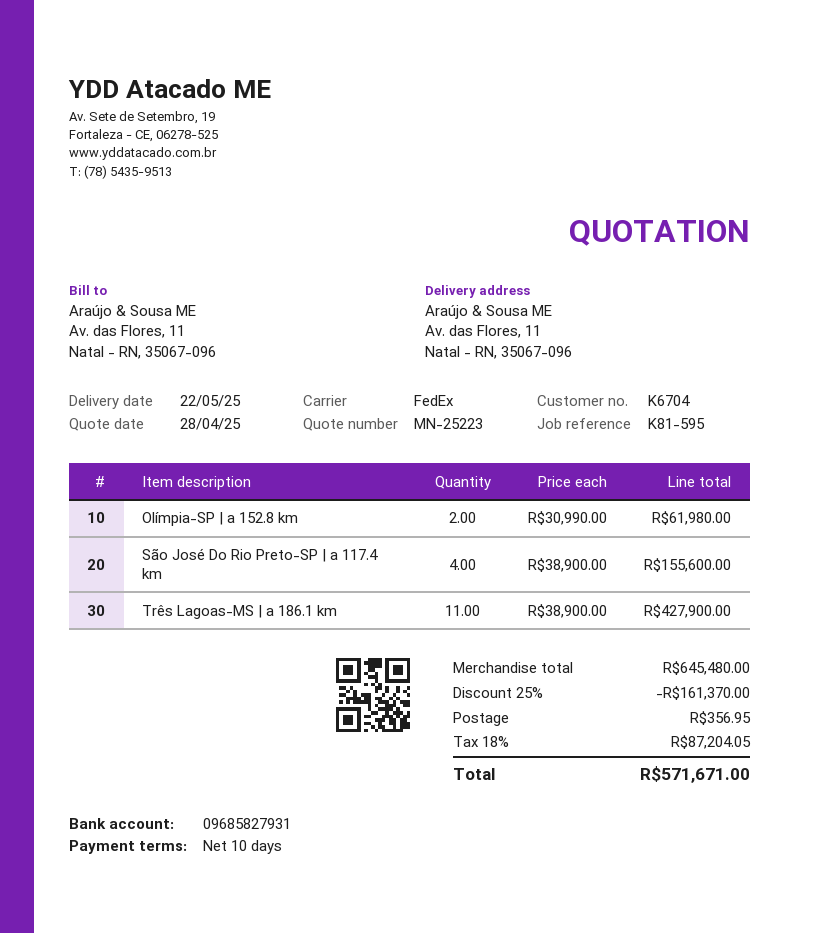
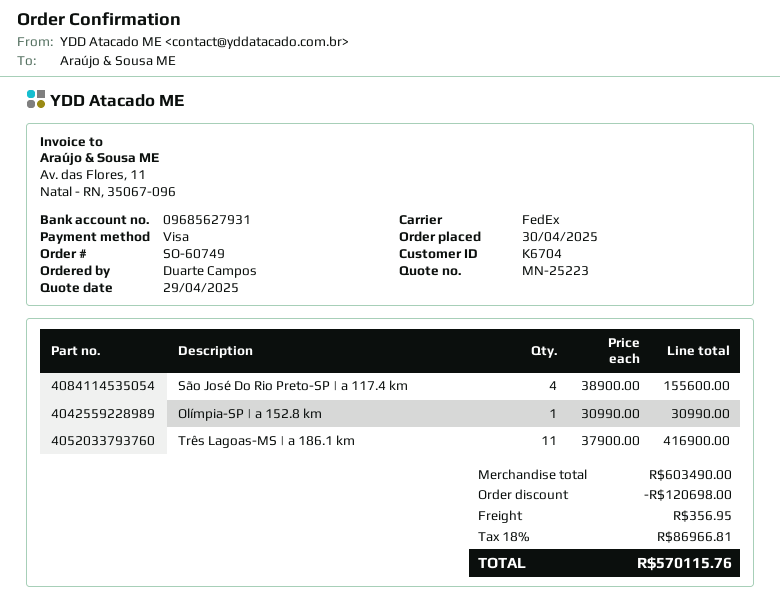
quote date: 2025-04-28 -> 2025-04-29
bank account: 09685827931 -> 09685627931
Olímpia-SP | a 152.8 km: 2 x 30990.00 = 61980.00 -> 1 x 30990.00 = 30990.00
Três Lagoas-MS | a 186.1 km: 11 x 38900.00 = 427900.00 -> 11 x 37900.00 = 416900.00
subtotal: 645480.00 -> 603490.00
discount: 161370.00 -> 120698.00
tax: 18% = 87204.05 -> 18% = 86966.81
total: 571671.00 -> 570115.76

